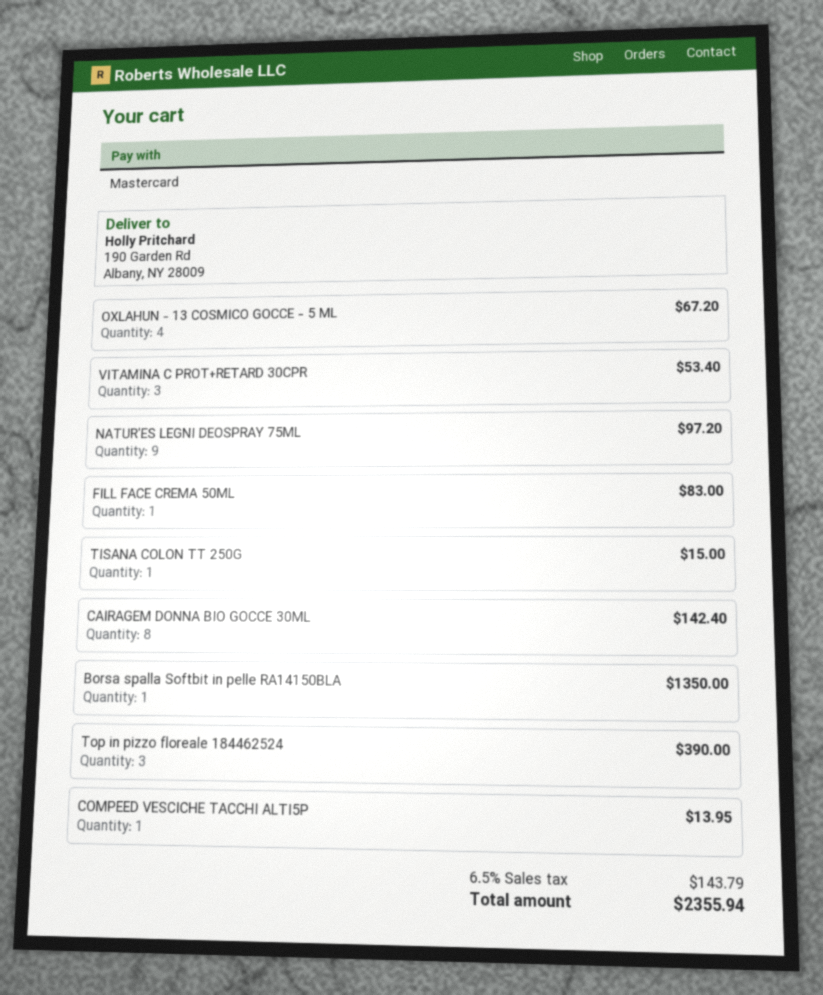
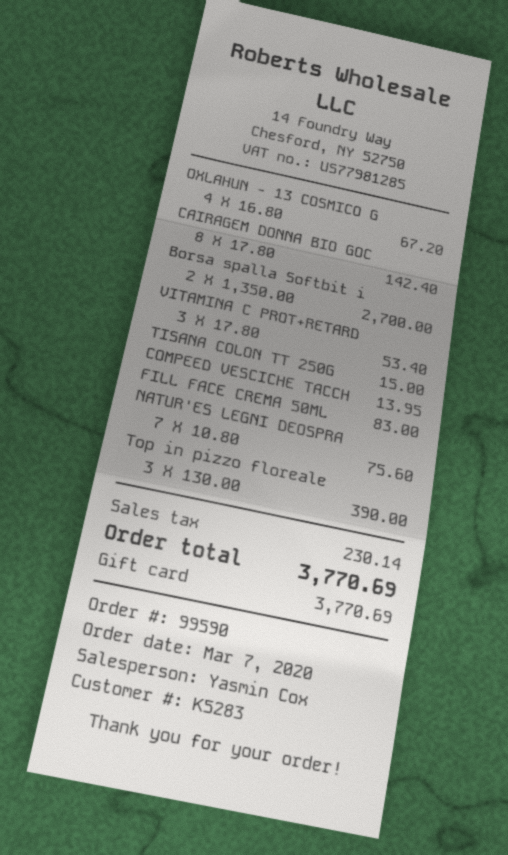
payment method: Mastercard -> gift card
NATUR'ES LEGNI DEOSPRAY 75ML: 9 for 97.20 -> 7 for 75.60
Borsa spalla Softbit in pelle RA14150BLA: 1 for 1350.00 -> 2 for 2700.00
tax: 143.79 -> 230.14
total: 2355.94 -> 3770.69

